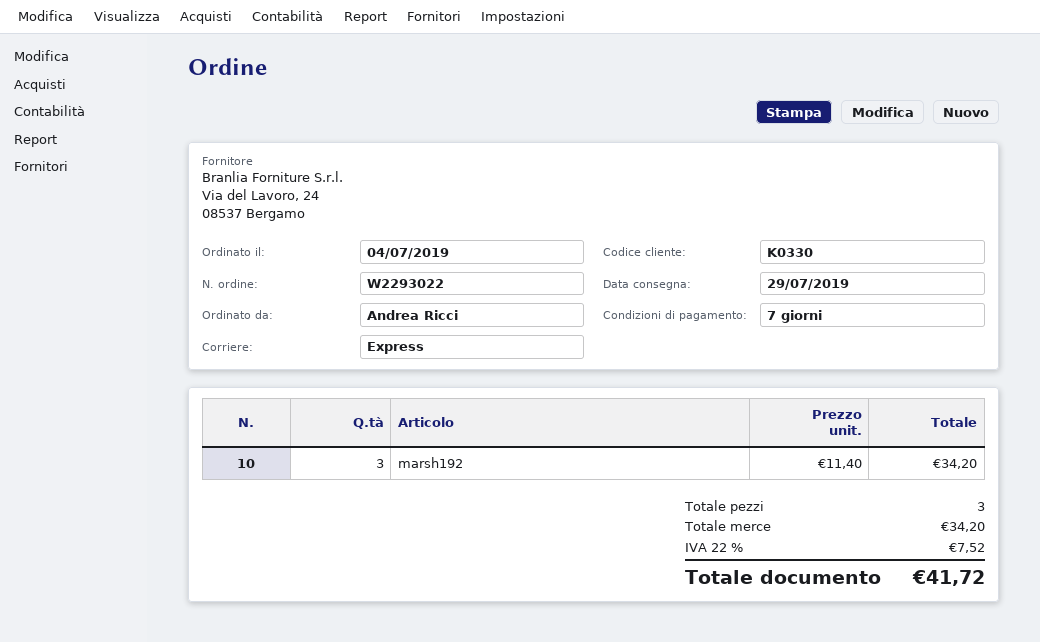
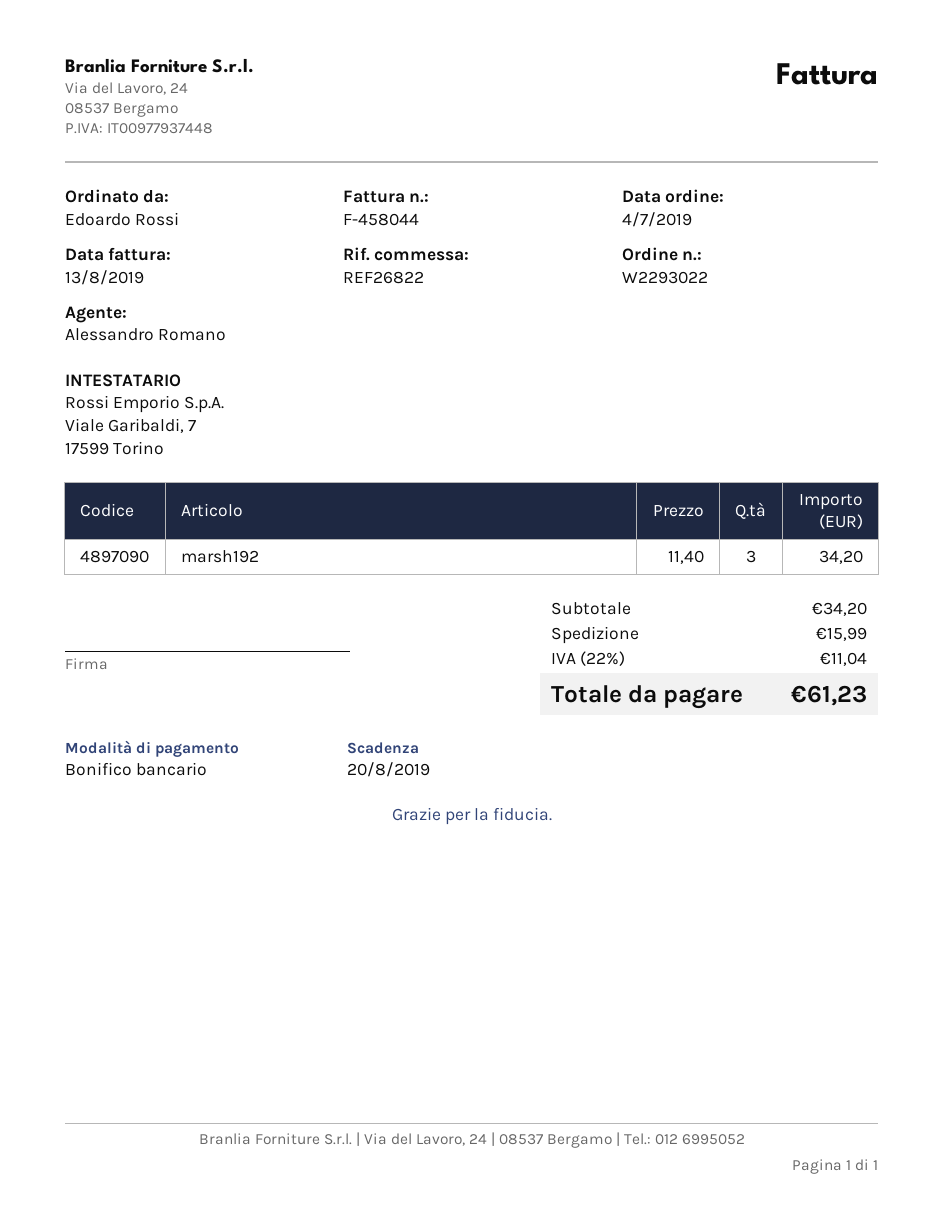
ordered by: Andrea Ricci -> Edoardo Rossi
shipping: none -> 15.99
tax: 22% = 7.52 -> 22% = 11.04
total: 41.72 -> 61.23

